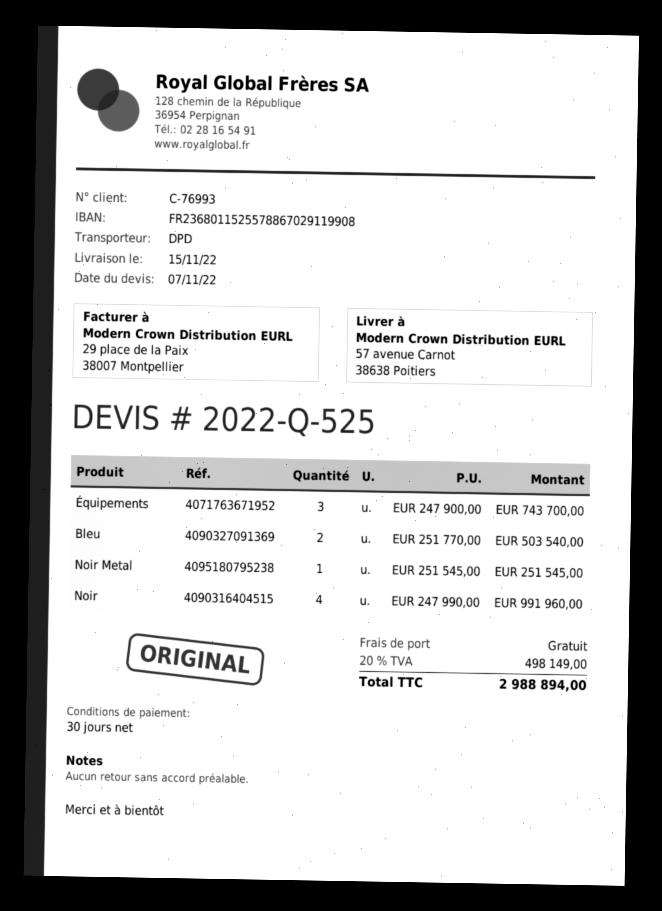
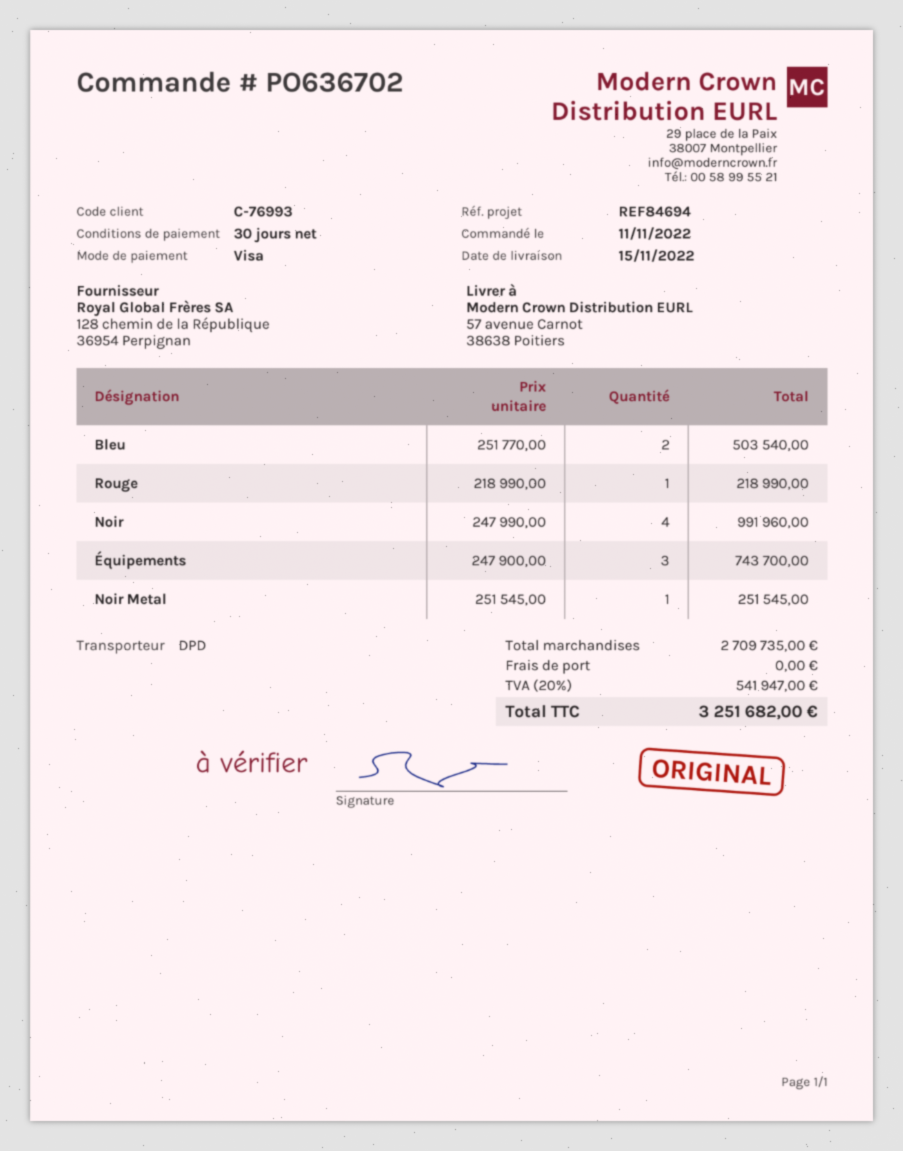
Rouge: none -> 1 x 218990.00 = 218990.00
tax: 20% = 498149.00 -> 20% = 541947.00
total: 2988894.00 -> 3251682.00

